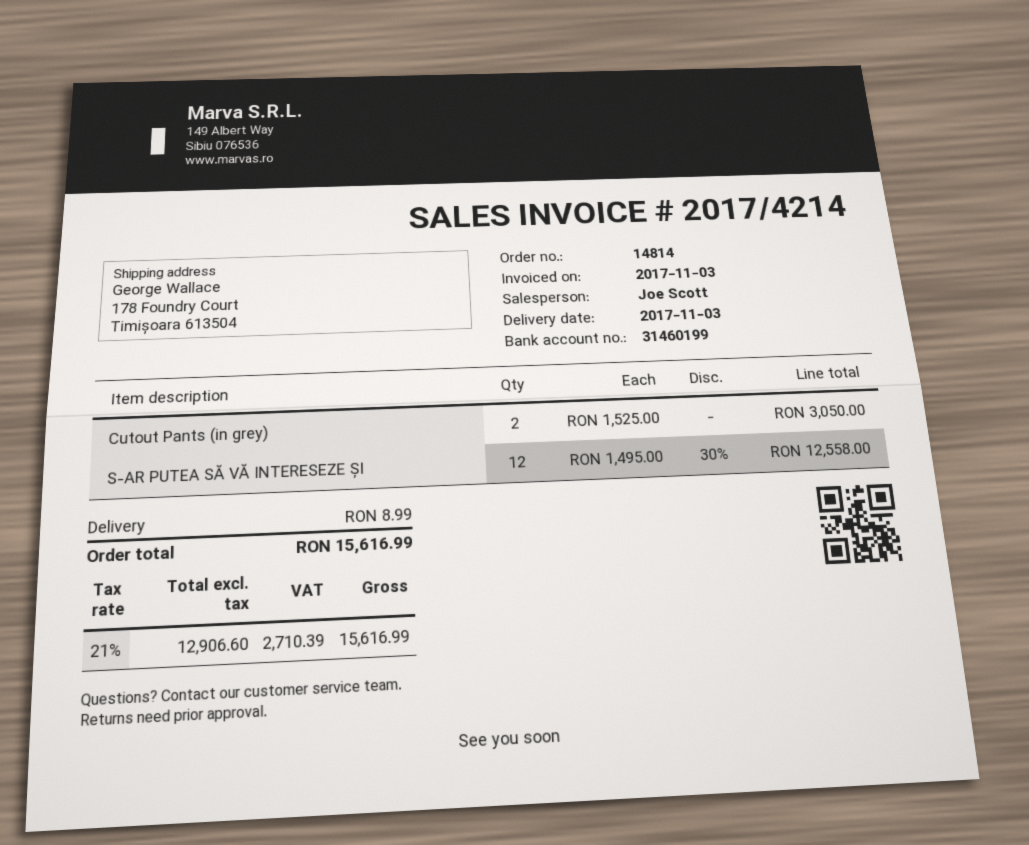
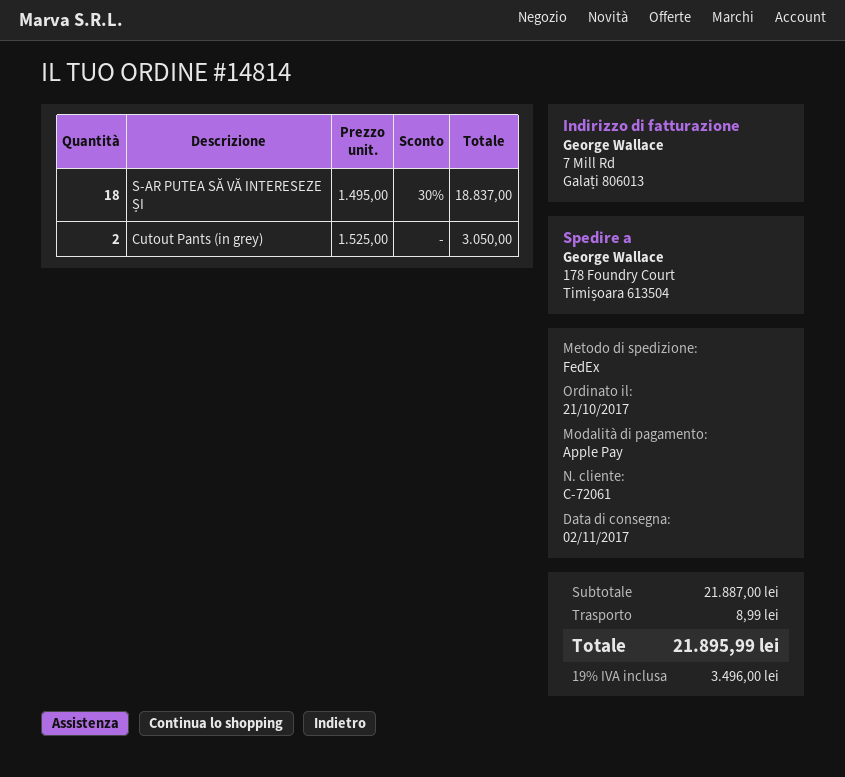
delivery date: 2017-11-03 -> 2017-11-02
S-AR PUTEA SĂ VĂ INTERESEZE ȘI: 12 x 1495.00 - 30% = 12558.00 -> 18 x 1495.00 - 30% = 18837.00
tax: 21% = 2710.39 -> 19% = 3496.00
total: 15616.99 -> 21895.99

